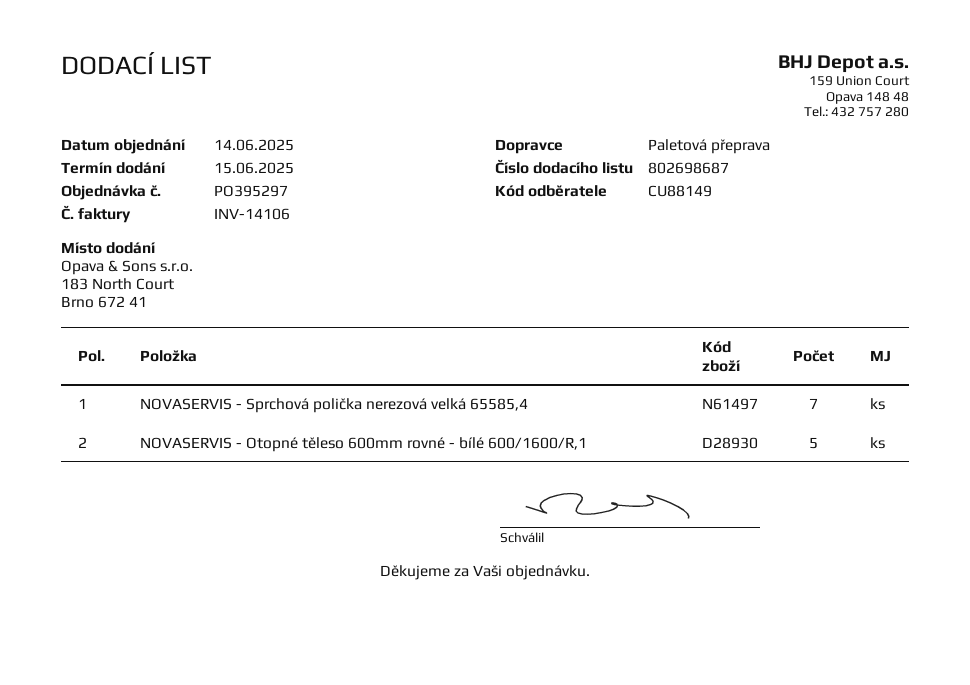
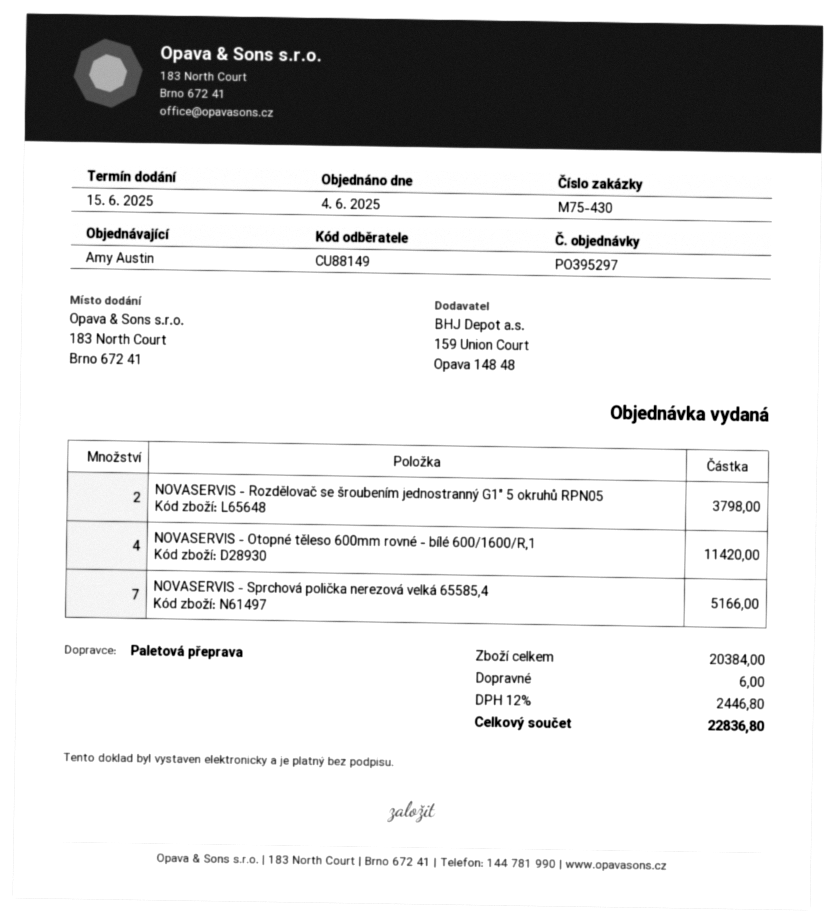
order date: 2025-06-14 -> 2025-06-04
NOVASERVIS - Otopné těleso 600mm rovné - bílé 600/1600/R,1: 5 -> 4
NOVASERVIS - Rozdělovač se šroubením jednostranný G1" 5 okruhů RPN05: none -> 2

